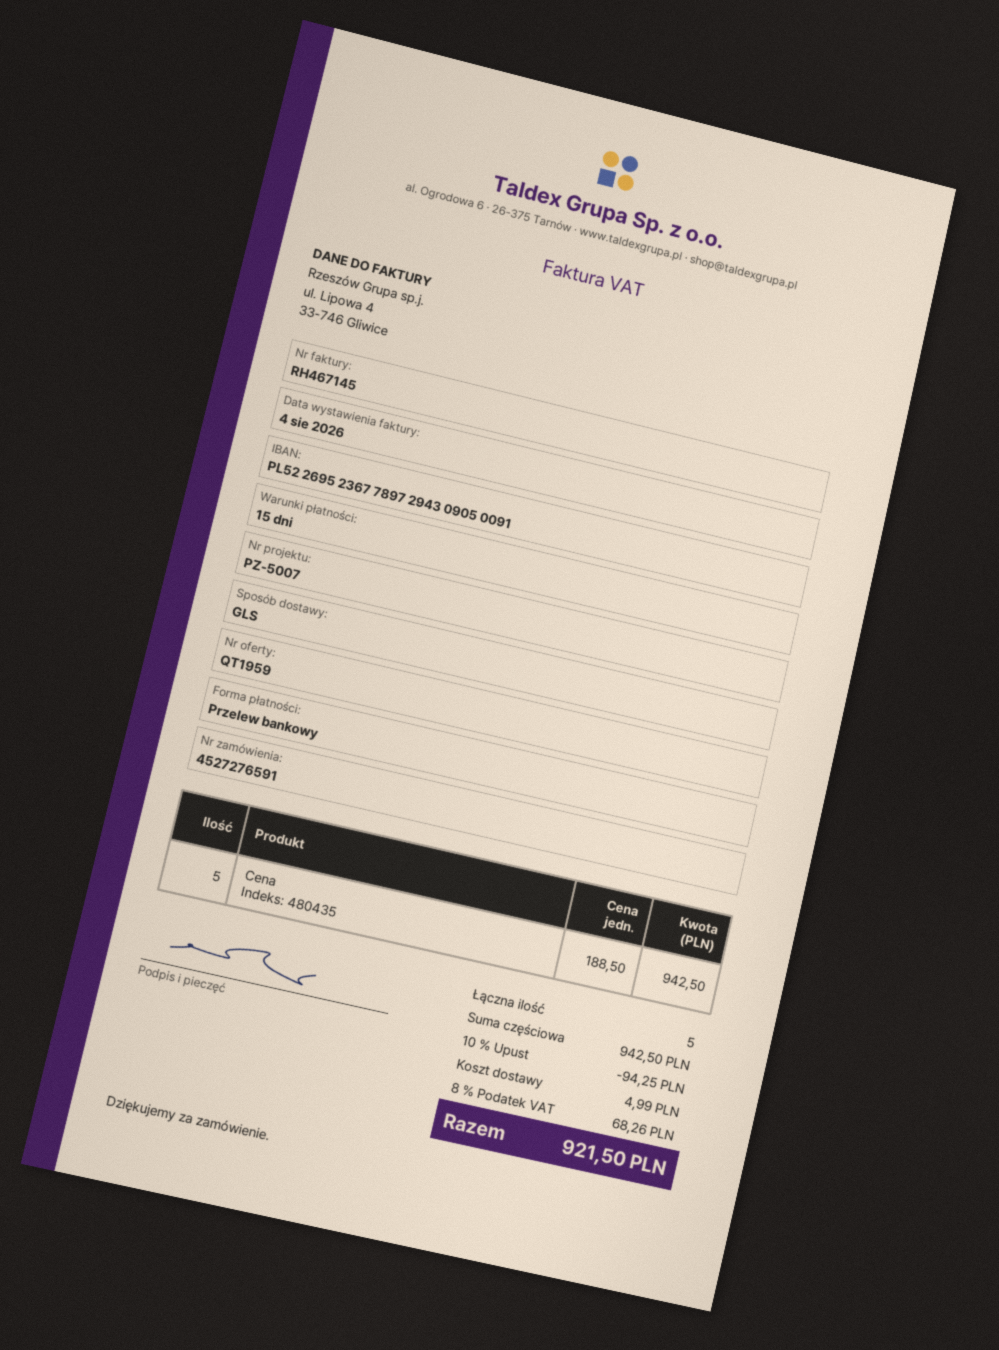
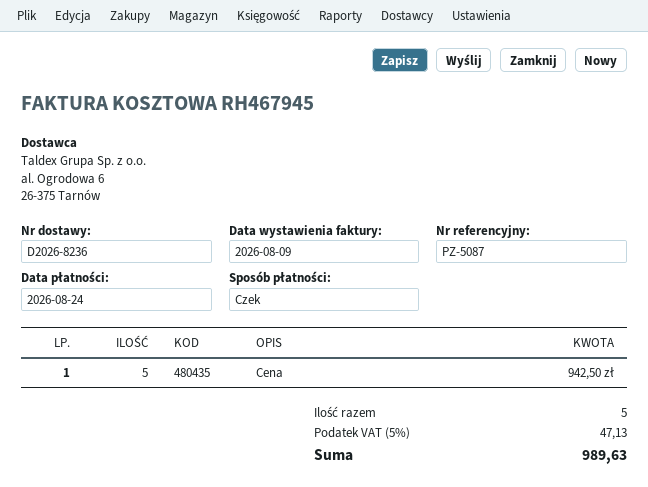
invoice number: RH467145 -> RH467945
invoice date: 2026-08-04 -> 2026-08-09
reference: PZ-5007 -> PZ-5087
payment method: bank transfer -> cheque
discount: 10% = 94.25 -> none
shipping: 4.99 -> none
tax: 8% = 68.26 -> 5% = 47.13
total: 921.50 -> 989.63

